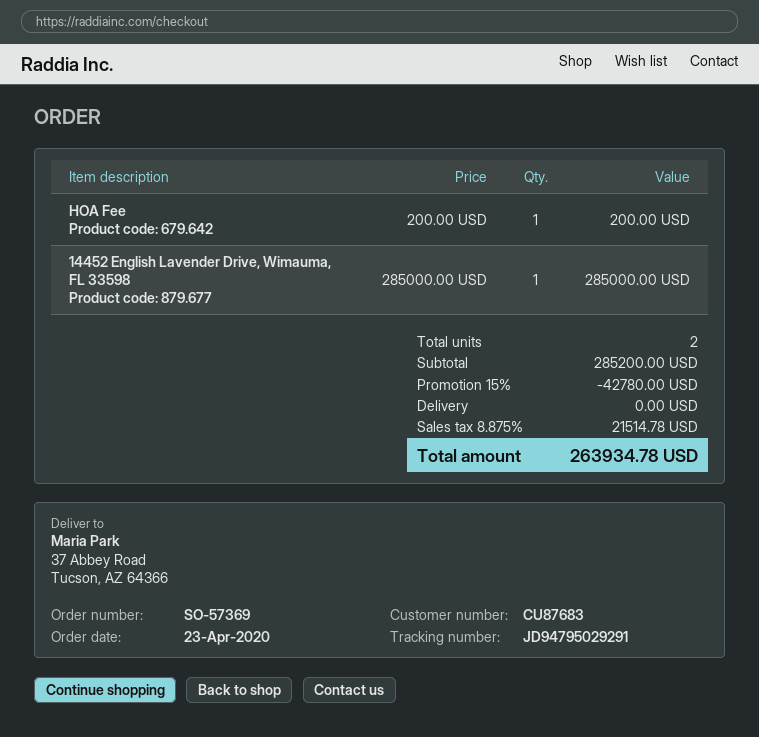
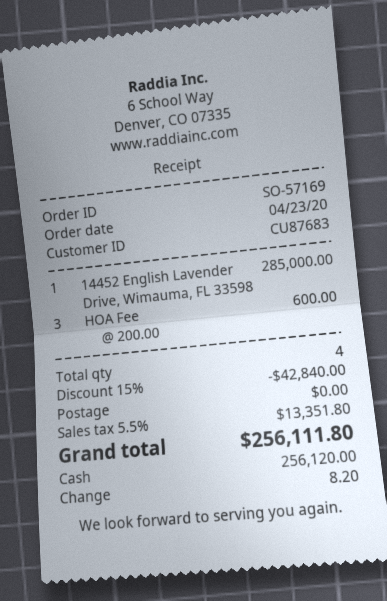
order number: SO-57369 -> SO-57169
HOA Fee: 1 x 200.00 = 200.00 -> 3 x 200.00 = 600.00
total quantity: 2 -> 4
discount: 15% = 42780.00 -> 15% = 42840.00
tax: 8.875% = 21514.78 -> 5.5% = 13351.80
total: 263934.78 -> 256111.80

